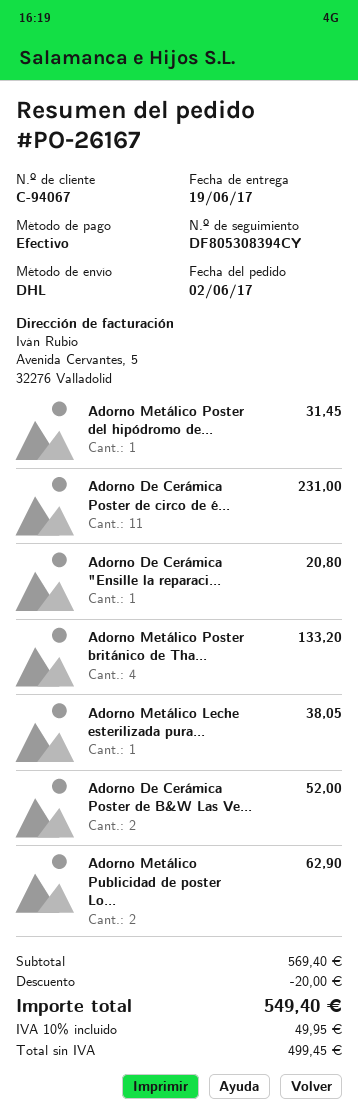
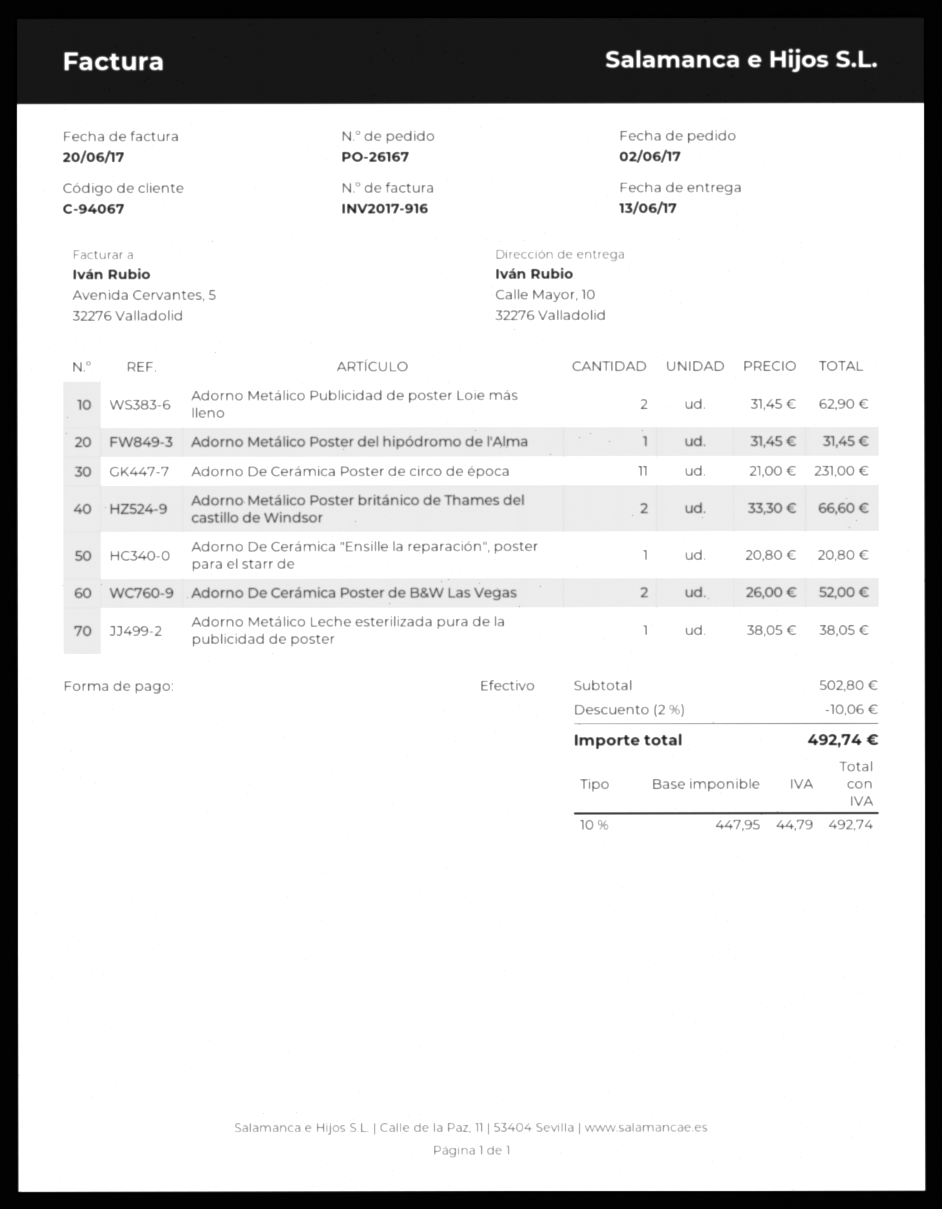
delivery date: 2017-06-19 -> 2017-06-13
Adorno Metálico Poster británico de Tha...: 4 for 133.20 -> 2 for 66.60
subtotal: 569.40 -> 502.80
discount: 20.00 -> 10.06
net: 499.45 -> 447.95
tax: 10% = 49.95 -> 10% = 44.79
total: 549.40 -> 492.74

